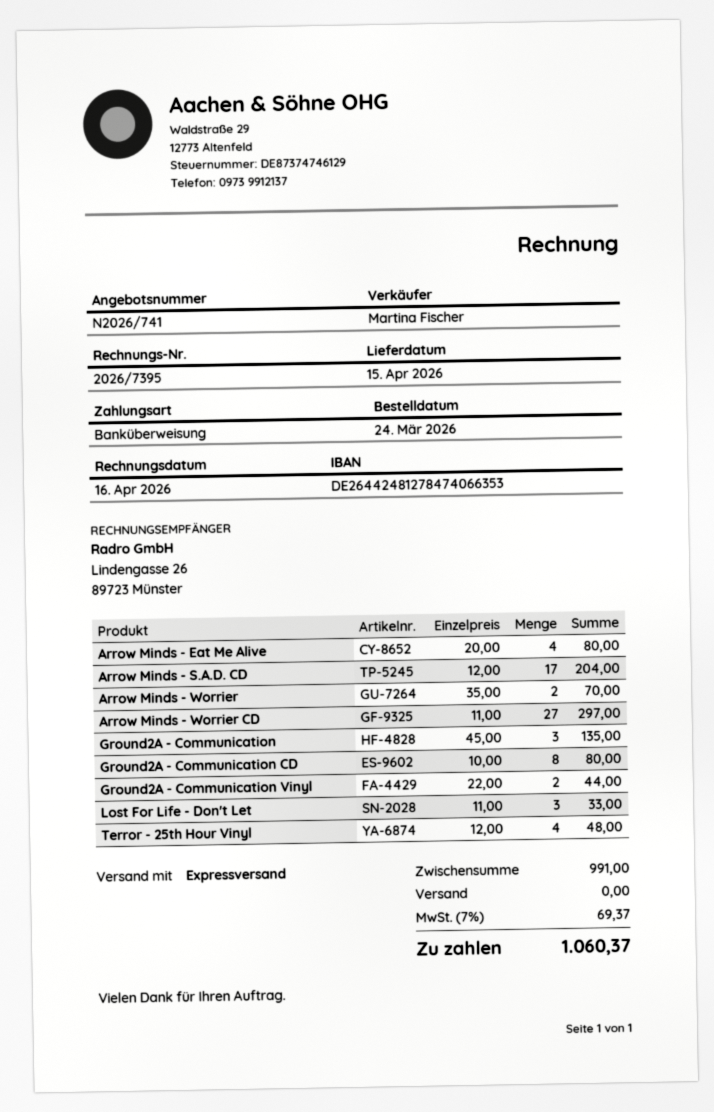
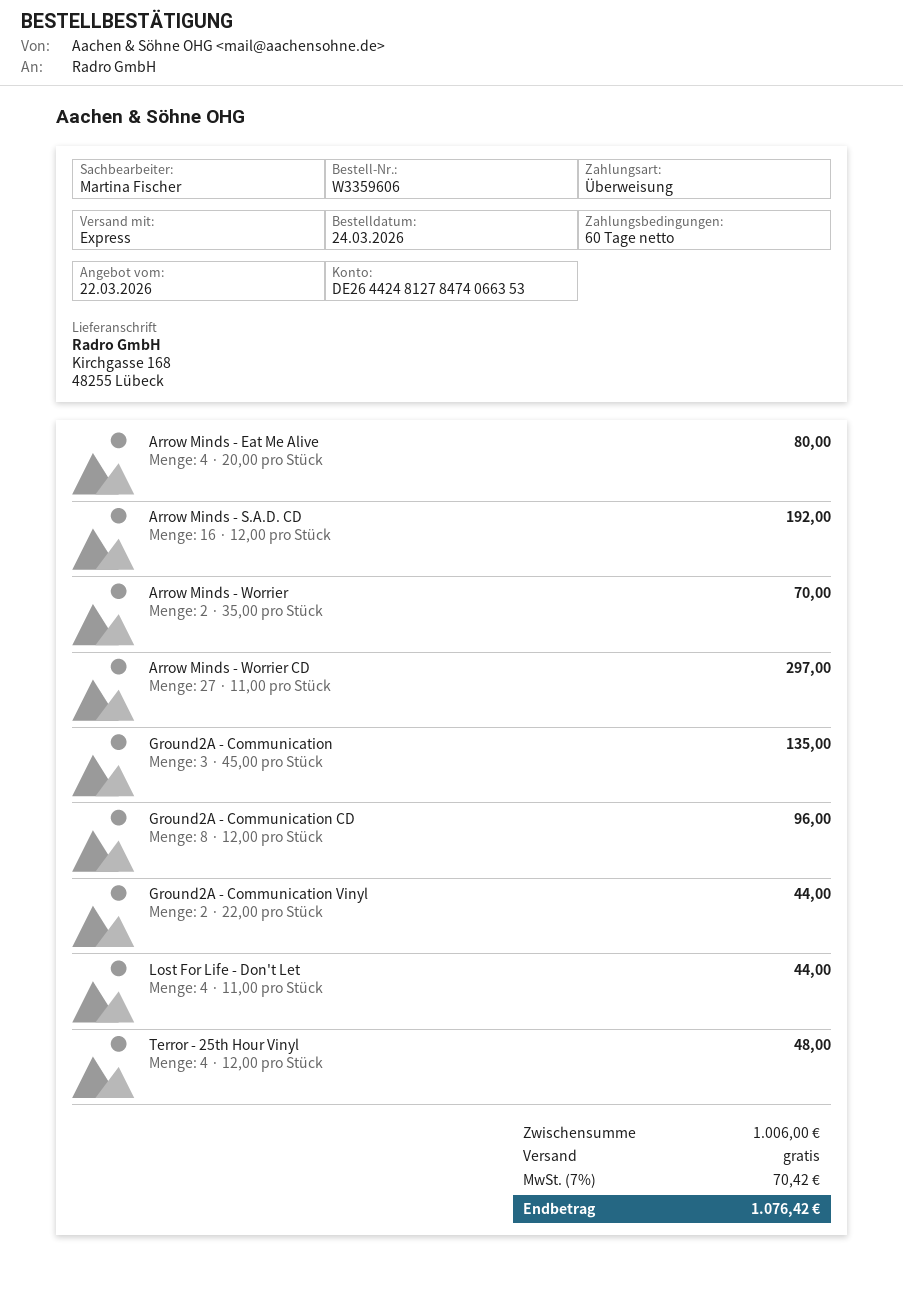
Arrow Minds - S.A.D. CD: 17 x 12.00 = 204.00 -> 16 x 12.00 = 192.00
Ground2A - Communication CD: 8 x 10.00 = 80.00 -> 8 x 12.00 = 96.00
Lost For Life - Don't Let: 3 x 11.00 = 33.00 -> 4 x 11.00 = 44.00
subtotal: 991.00 -> 1006.00
tax: 7% = 69.37 -> 7% = 70.42
total: 1060.37 -> 1076.42

